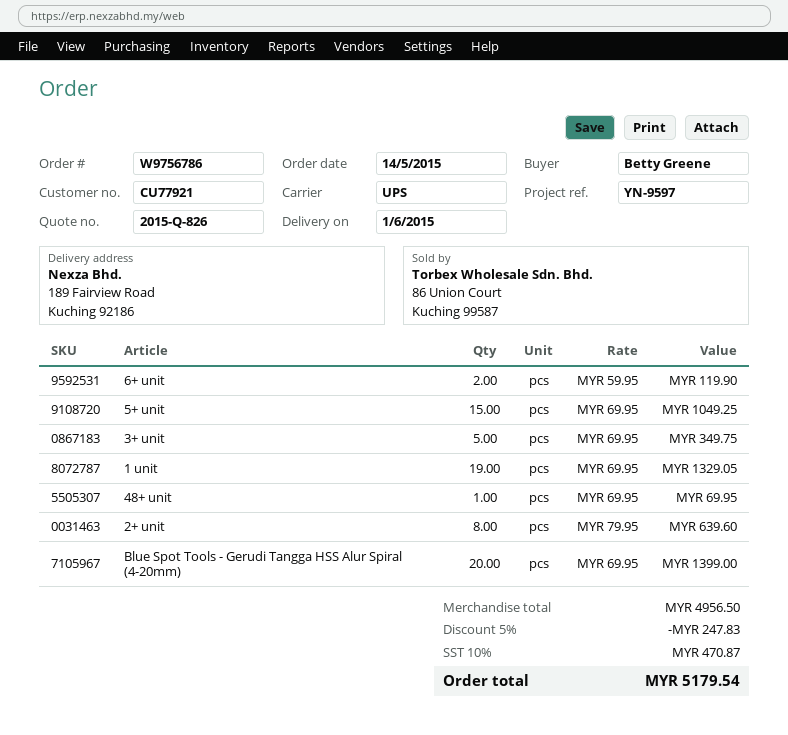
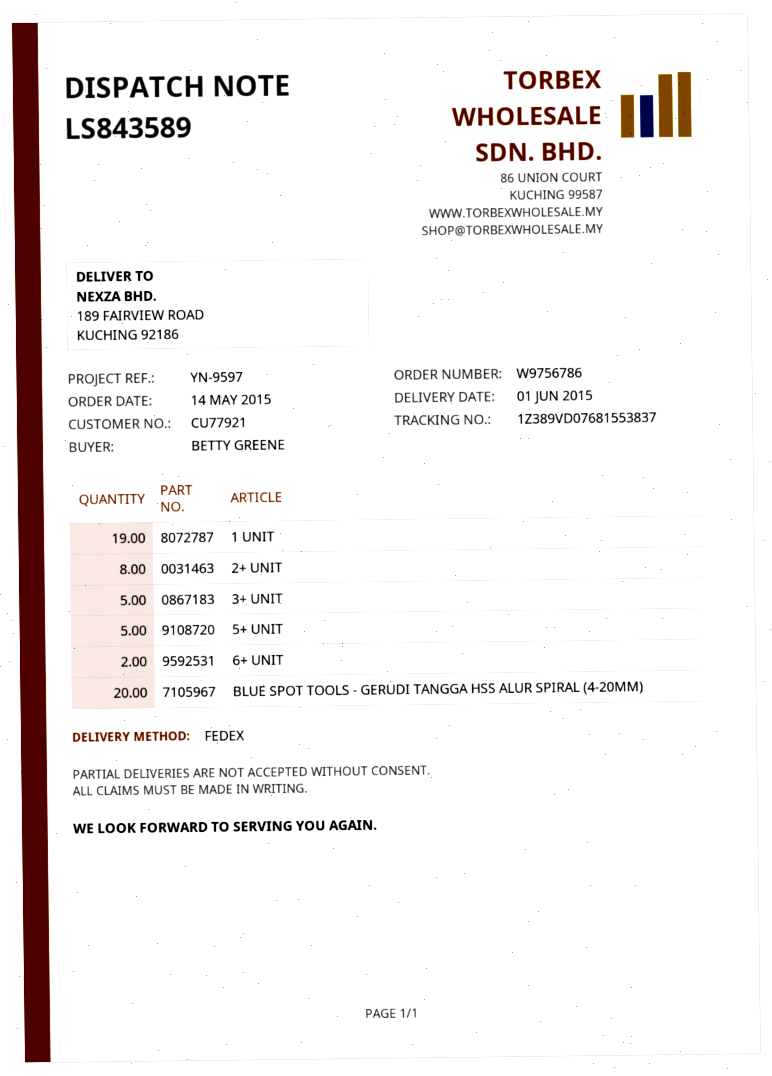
shipping method: UPS -> FedEx
5+ unit: 15 -> 5
48+ unit: 1 -> none

